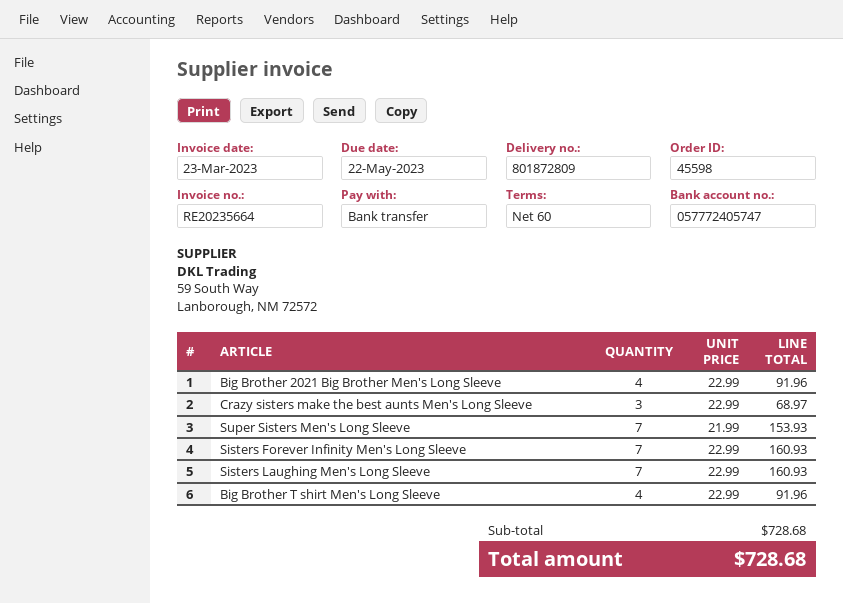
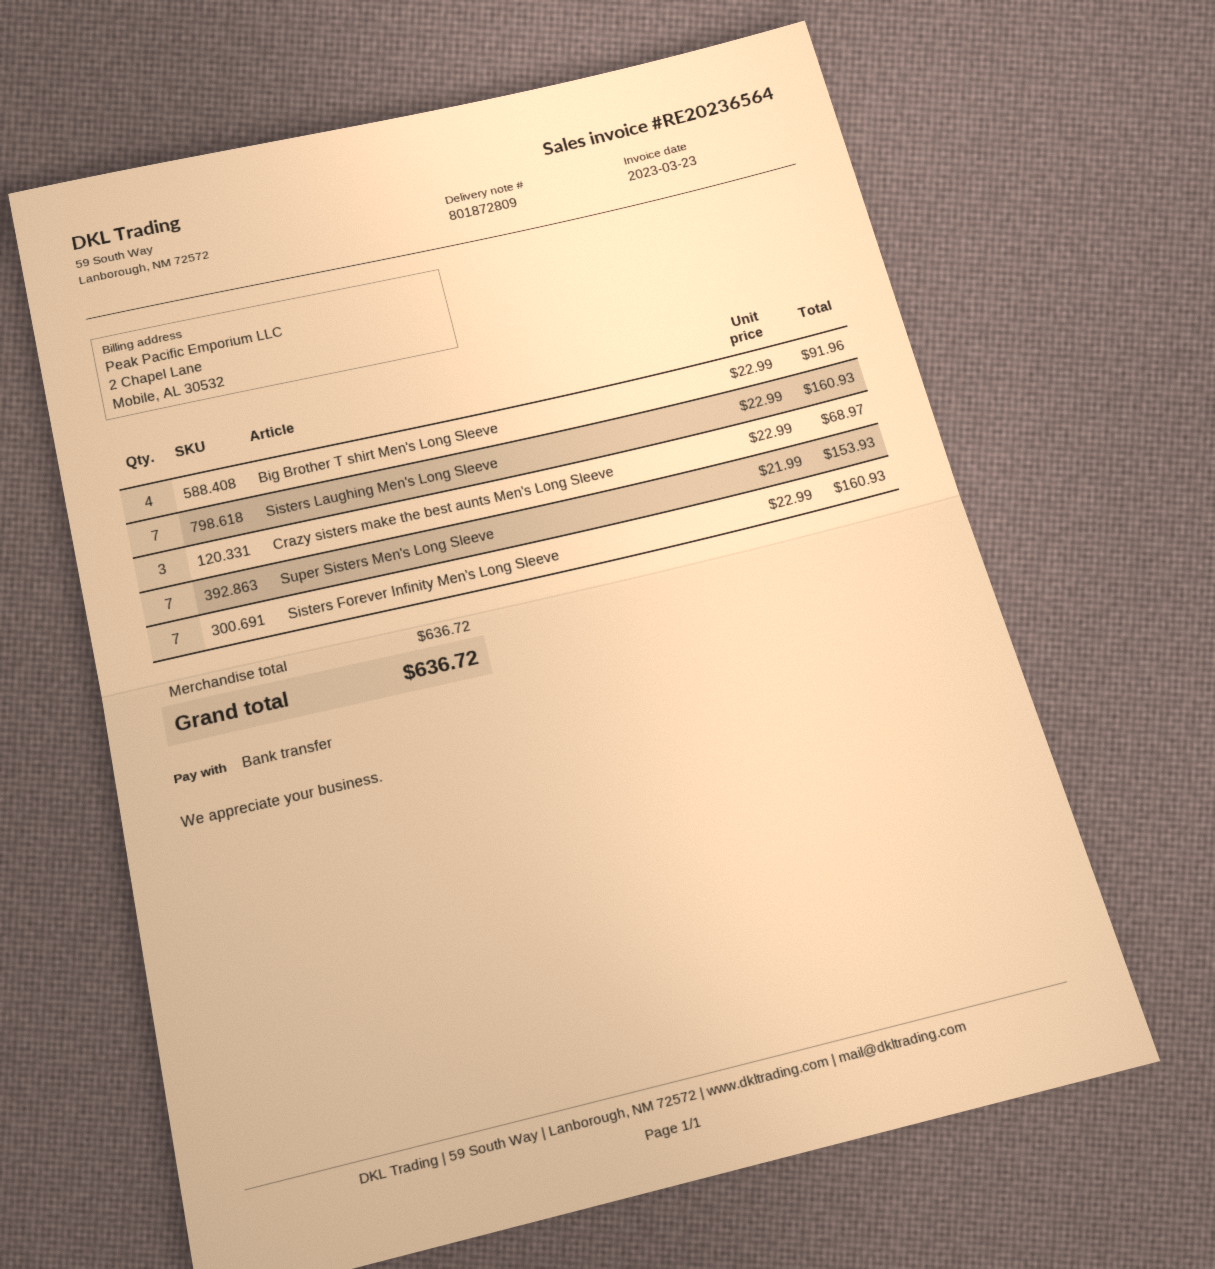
invoice number: RE20235664 -> RE20236564
Big Brother 2021 Big Brother Men's Long Sleeve: 4 x 22.99 = 91.96 -> none
subtotal: 728.68 -> 636.72
total: 728.68 -> 636.72

